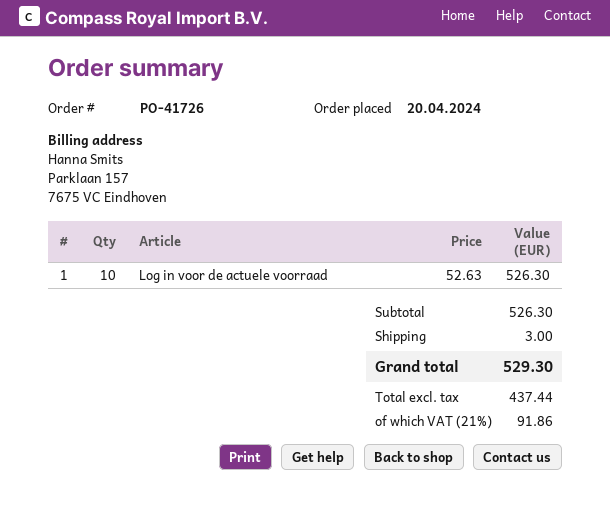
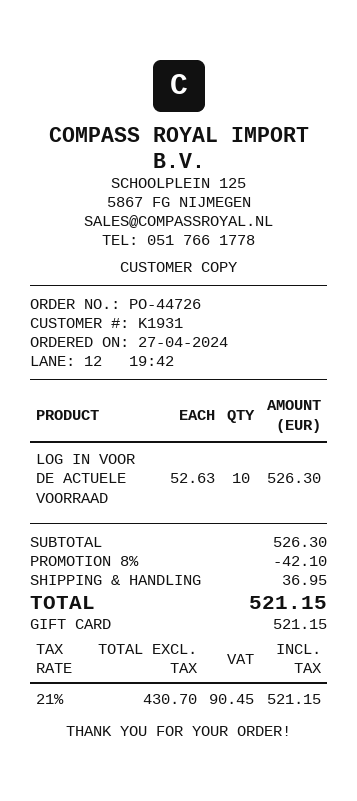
order number: PO-41726 -> PO-44726
order date: 2024-04-20 -> 2024-04-27
discount: none -> 8% = 42.10
shipping: 3.00 -> 36.95
net: 437.44 -> 430.70
tax: 21% = 91.86 -> 21% = 90.45
total: 529.30 -> 521.15

